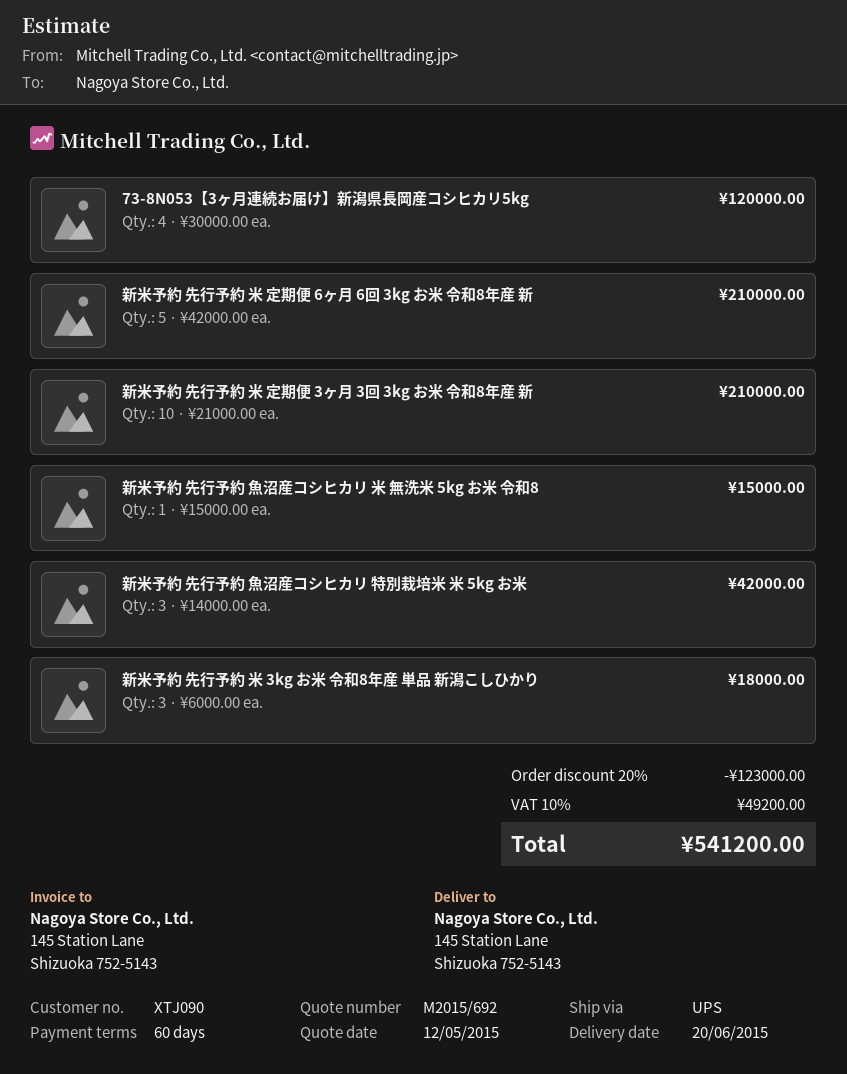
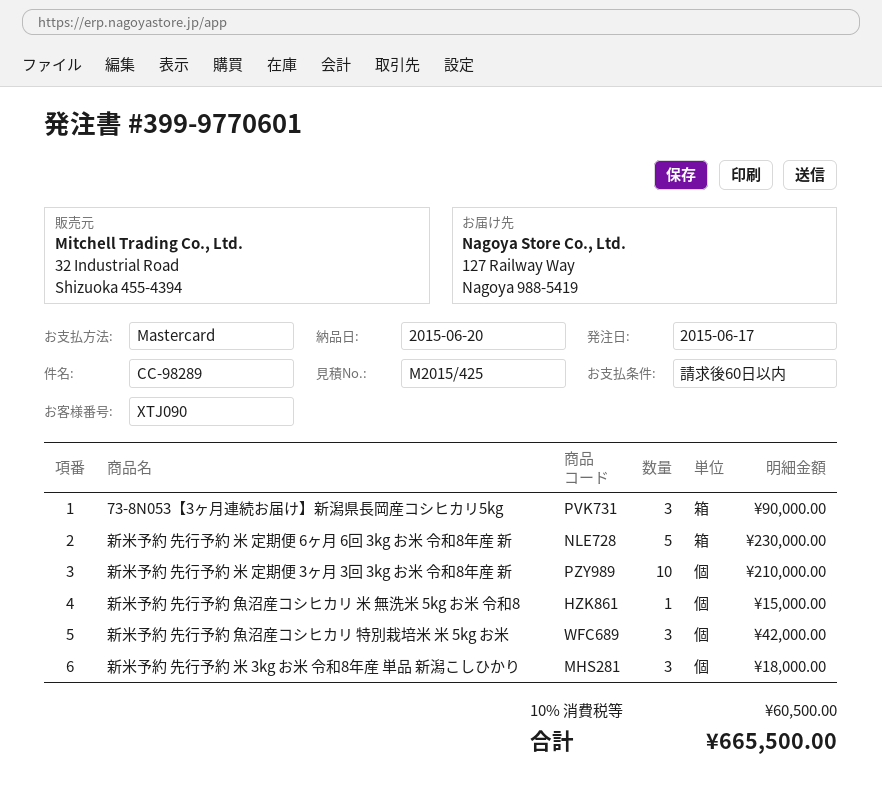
quote number: M2015/692 -> M2015/425
ship to: 145 Station Lane, Shizuoka 752-5143 -> 127 Railway Way, Nagoya 988-5419
73-8N053【3ヶ月連続お届け】新潟県長岡産コシヒカリ5kg: 4 for 120000.00 -> 3 for 90000.00
新米予約 先行予約 米 定期便 6ヶ月 6回 3kg お米 令和8年産 新: 5 for 210000.00 -> 5 for 230000.00
discount: 20% = 123000.00 -> none
tax: 10% = 49200.00 -> 10% = 60500.00
total: 541200.00 -> 665500.00

